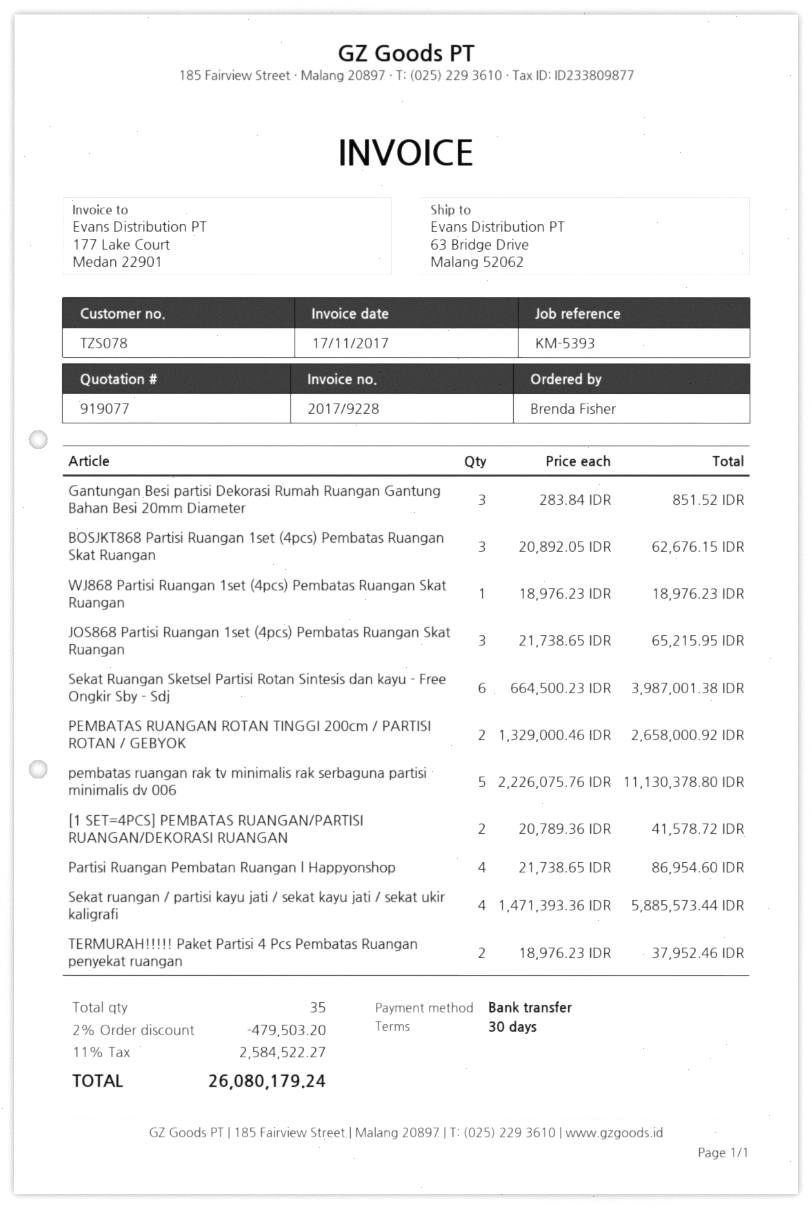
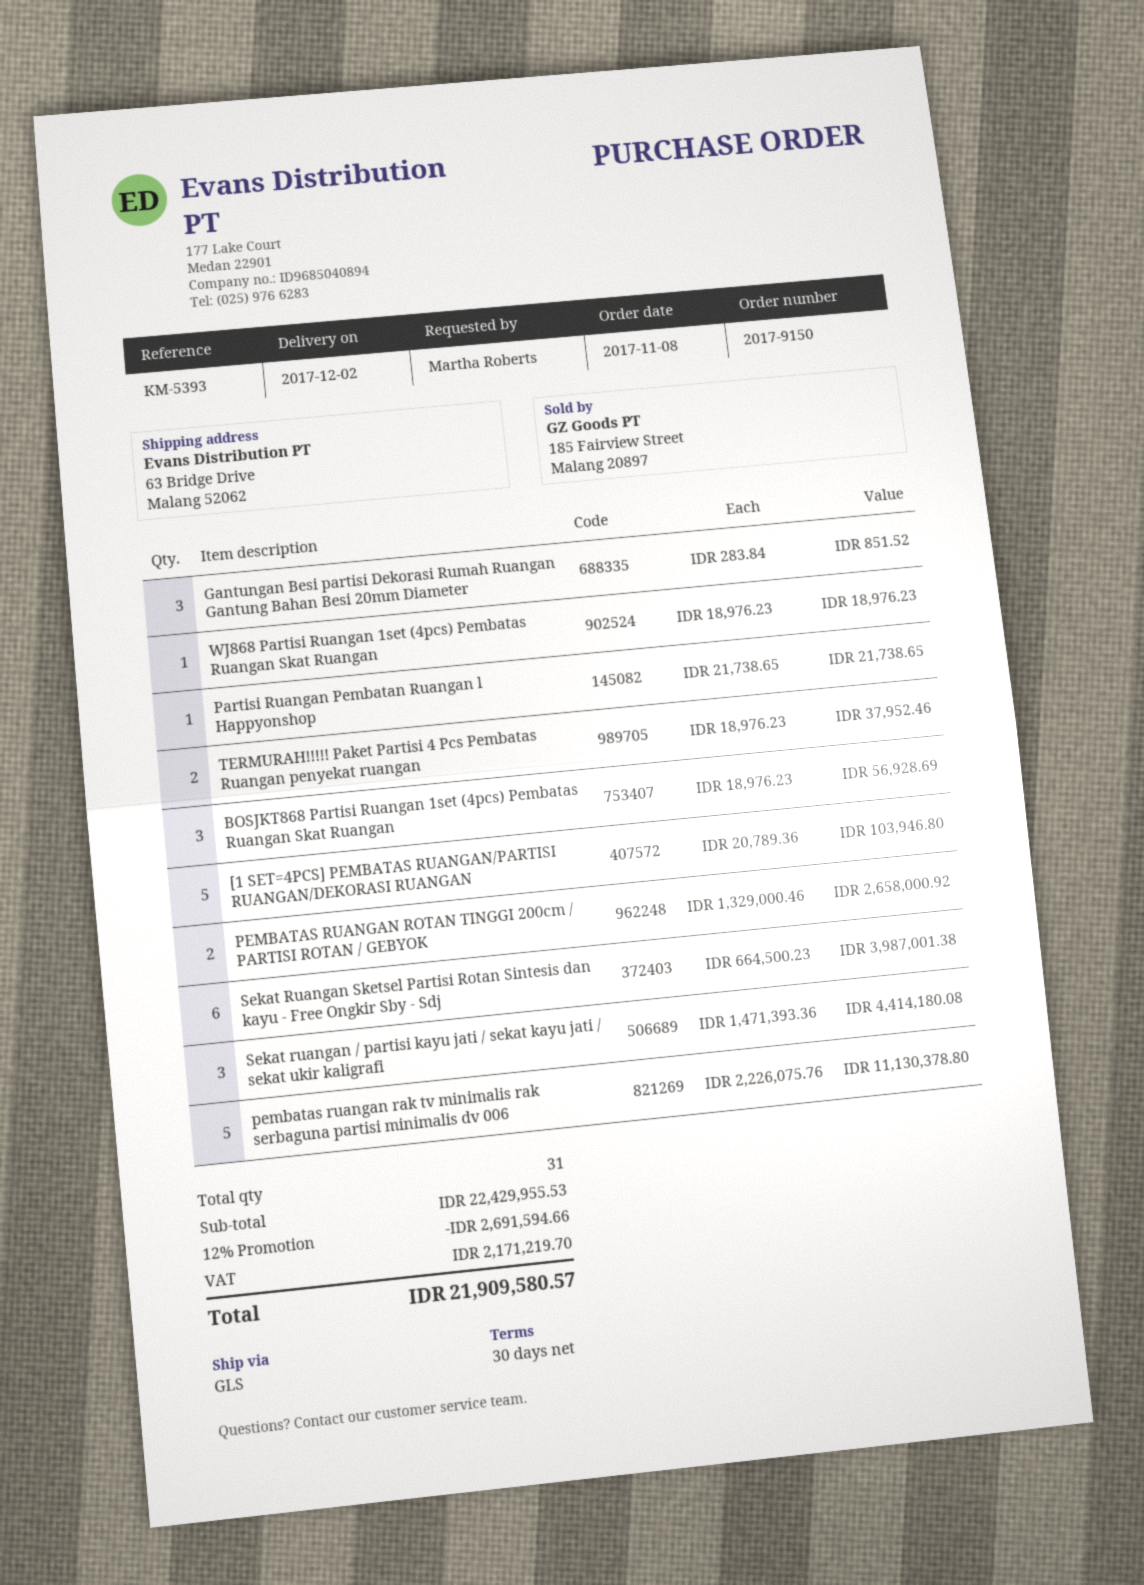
ordered by: Brenda Fisher -> Martha Roberts
BOSJKT868 Partisi Ruangan 1set (4pcs) Pembatas Ruangan Skat Ruangan: 3 x 20892.05 = 62676.15 -> 3 x 18976.23 = 56928.69
JOS868 Partisi Ruangan 1set (4pcs) Pembatas Ruangan Skat Ruangan: 3 x 21738.65 = 65215.95 -> none
[1 SET=4PCS] PEMBATAS RUANGAN/PARTISI RUANGAN/DEKORASI RUANGAN: 2 x 20789.36 = 41578.72 -> 5 x 20789.36 = 103946.80
Partisi Ruangan Pembatan Ruangan l Happyonshop: 4 x 21738.65 = 86954.60 -> 1 x 21738.65 = 21738.65
Sekat ruangan / partisi kayu jati / sekat kayu jati / sekat ukir kaligrafi: 4 x 1471393.36 = 5885573.44 -> 3 x 1471393.36 = 4414180.08
total quantity: 35 -> 31
discount: 2% = 479503.20 -> 12% = 2691594.66
tax: 2584522.27 -> 2171219.70
total: 26080179.24 -> 21909580.57

